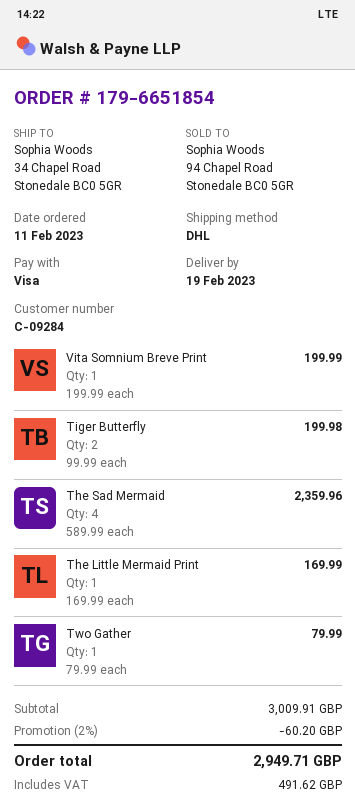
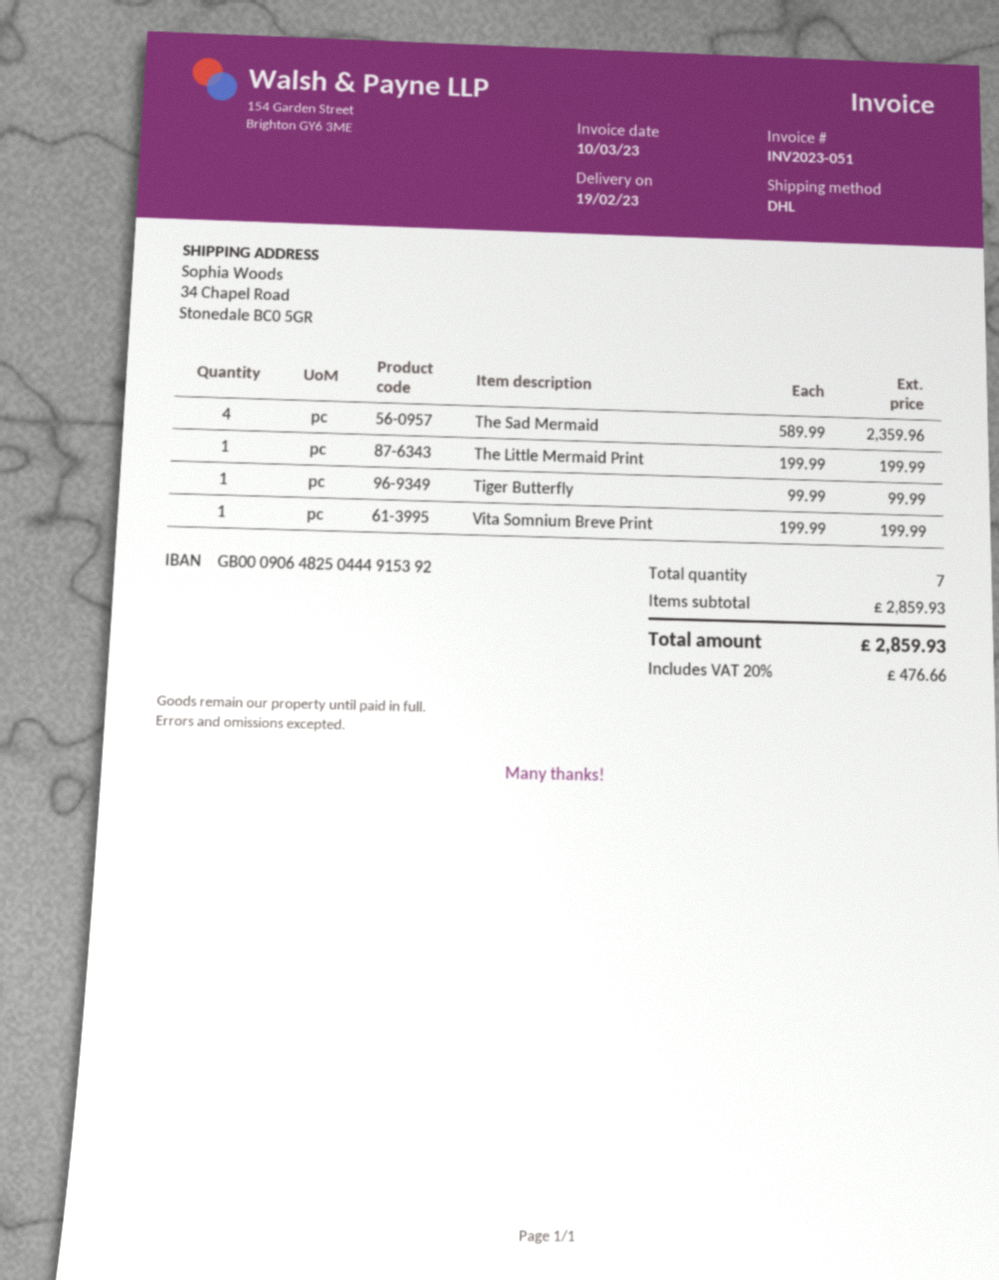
Tiger Butterfly: 2 x 99.99 = 199.98 -> 1 x 99.99 = 99.99
The Little Mermaid Print: 1 x 169.99 = 169.99 -> 1 x 199.99 = 199.99
Two Gather: 1 x 79.99 = 79.99 -> none
subtotal: 3009.91 -> 2859.93
discount: 2% = 60.20 -> none
tax: 491.62 -> 476.66
total: 2949.71 -> 2859.93

